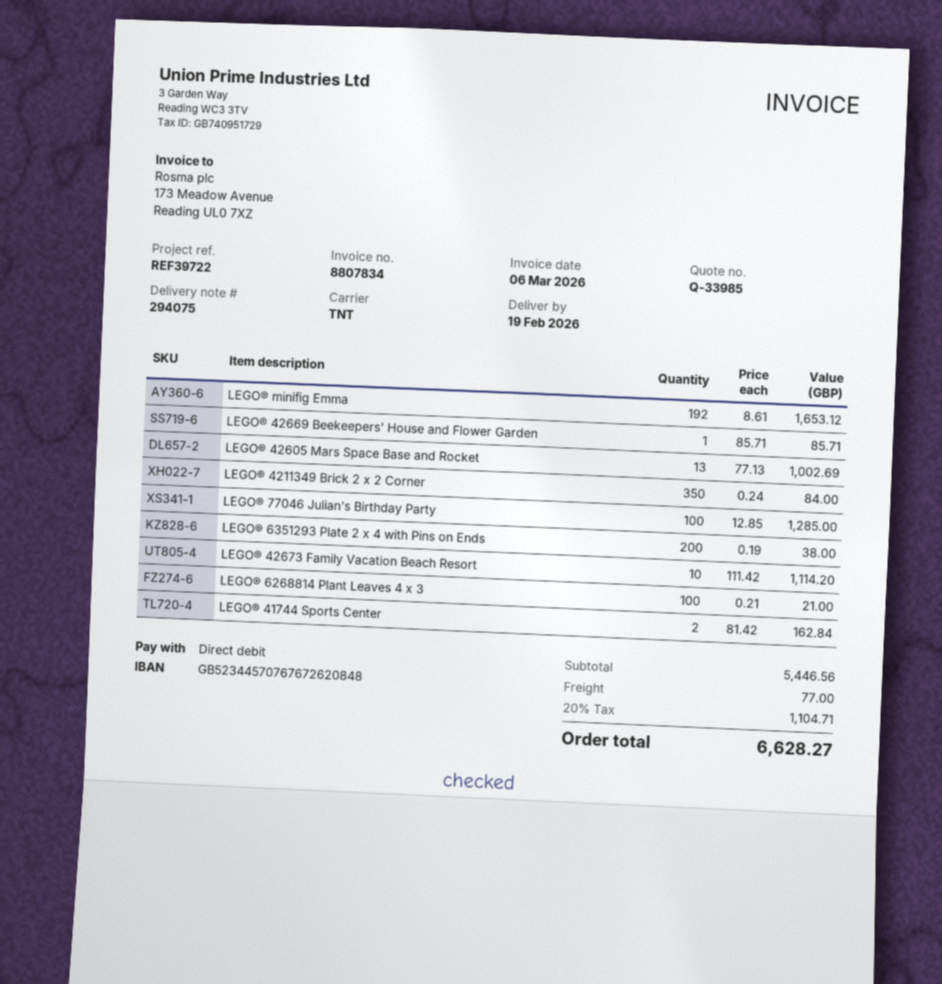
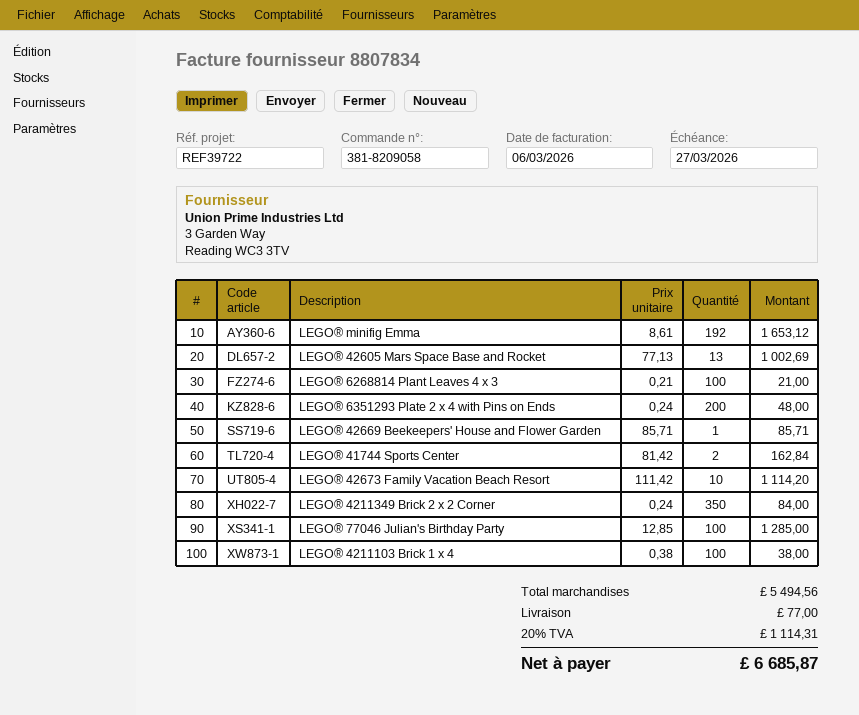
LEGO® 6351293 Plate 2 x 4 with Pins on Ends: 200 x 0.19 = 38.00 -> 200 x 0.24 = 48.00
LEGO® 4211103 Brick 1 x 4: none -> 100 x 0.38 = 38.00
subtotal: 5446.56 -> 5494.56
tax: 20% = 1104.71 -> 20% = 1114.31
total: 6628.27 -> 6685.87

